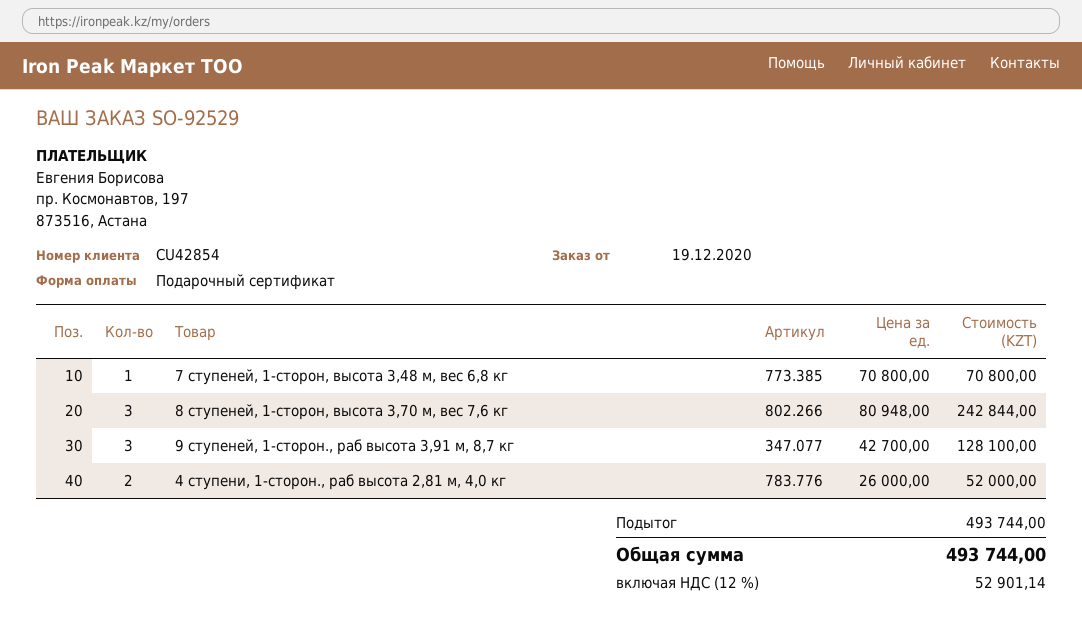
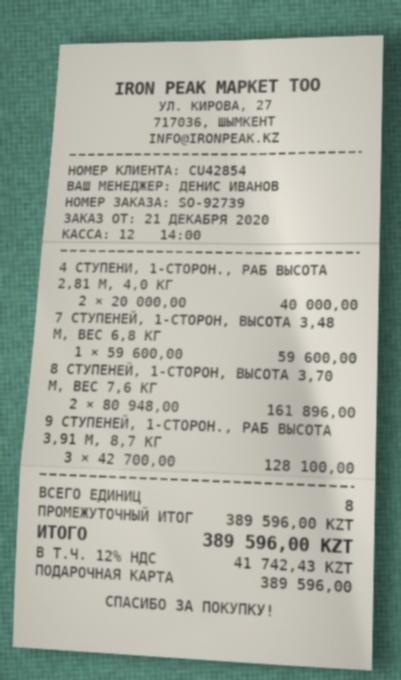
order number: SO-92529 -> SO-92739
order date: 2020-12-19 -> 2020-12-21
7 ступеней, 1-сторон, высота 3,48 м, вес 6,8 кг: 1 x 70800.00 = 70800.00 -> 1 x 59600.00 = 59600.00
8 ступеней, 1-сторон, высота 3,70 м, вес 7,6 кг: 3 x 80948.00 = 242844.00 -> 2 x 80948.00 = 161896.00
4 ступени, 1-сторон., раб высота 2,81 м, 4,0 кг: 2 x 26000.00 = 52000.00 -> 2 x 20000.00 = 40000.00
subtotal: 493744.00 -> 389596.00
tax: 12% = 52901.14 -> 12% = 41742.43
total: 493744.00 -> 389596.00

